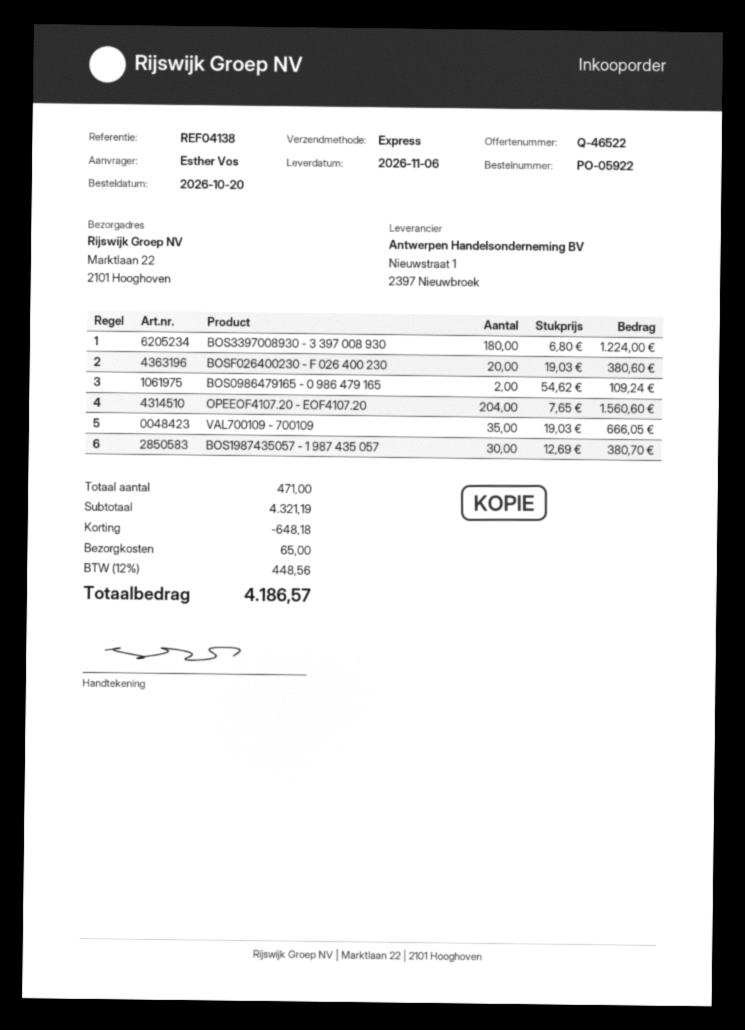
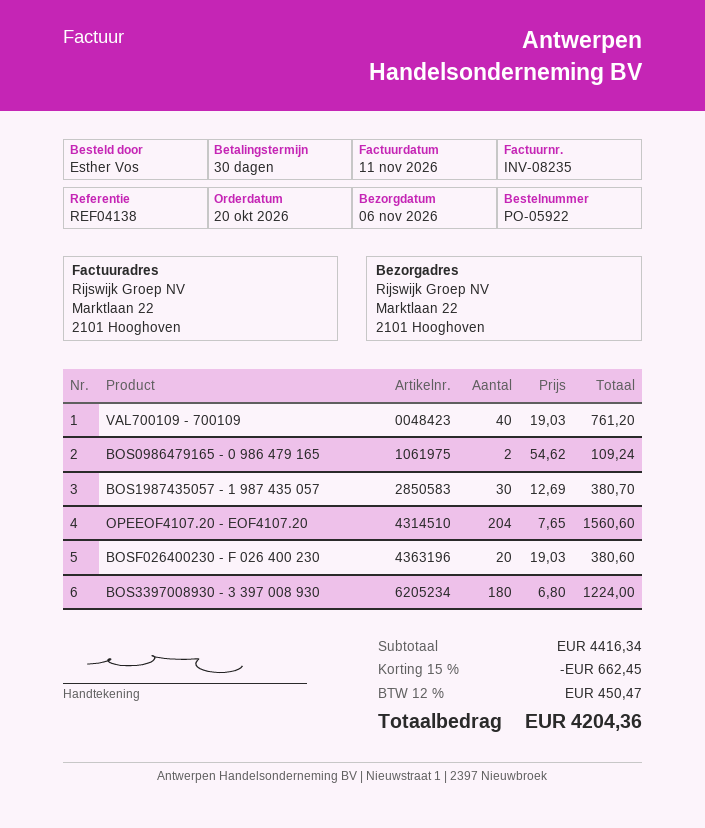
VAL700109 - 700109: 35 x 19.03 = 666.05 -> 40 x 19.03 = 761.20
subtotal: 4321.19 -> 4416.34
discount: 648.18 -> 662.45
shipping: 65.00 -> none
tax: 12% = 448.56 -> 12% = 450.47
total: 4186.57 -> 4204.36

